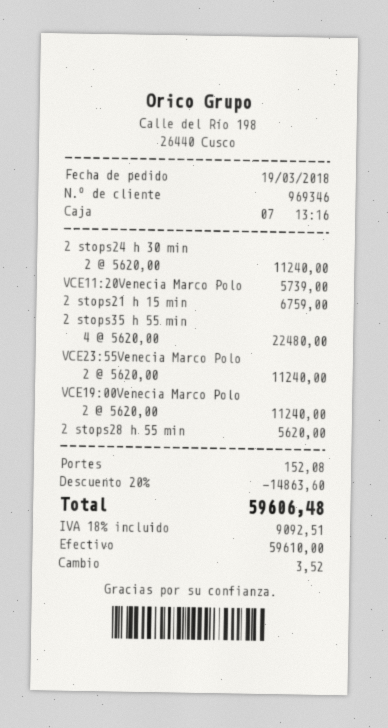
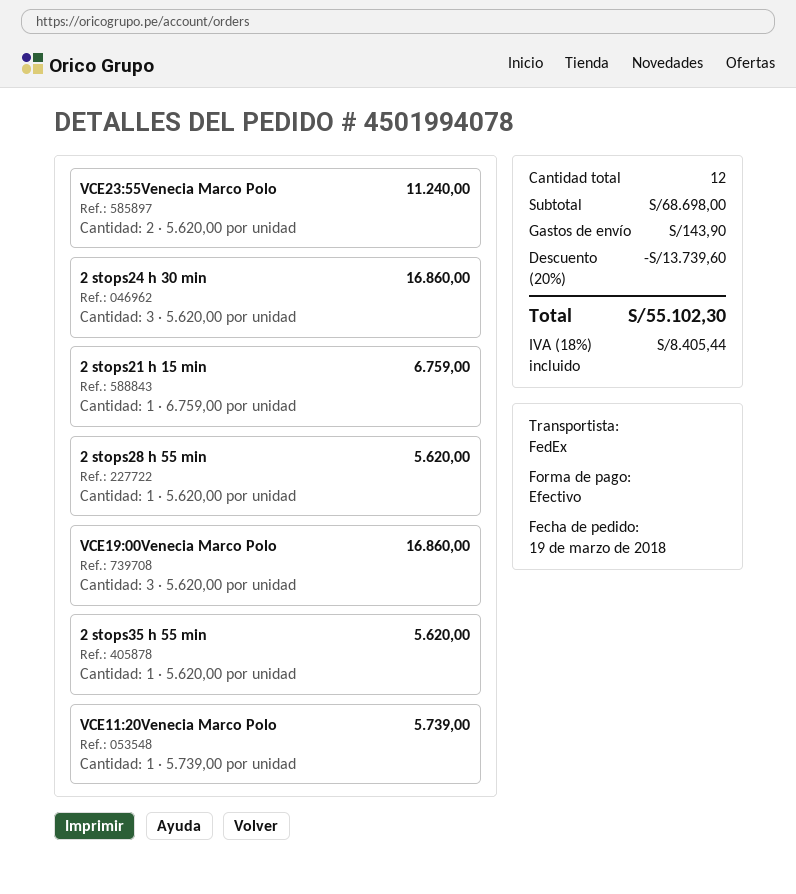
2 stops24 h 30 min: 2 x 5620.00 = 11240.00 -> 3 x 5620.00 = 16860.00
2 stops35 h 55 min: 4 x 5620.00 = 22480.00 -> 1 x 5620.00 = 5620.00
VCE19:00Venecia Marco Polo: 2 x 5620.00 = 11240.00 -> 3 x 5620.00 = 16860.00
discount: 20% = 14863.60 -> 20% = 13739.60
shipping: 152.08 -> 143.90
tax: 18% = 9092.51 -> 18% = 8405.44
total: 59606.48 -> 55102.30

